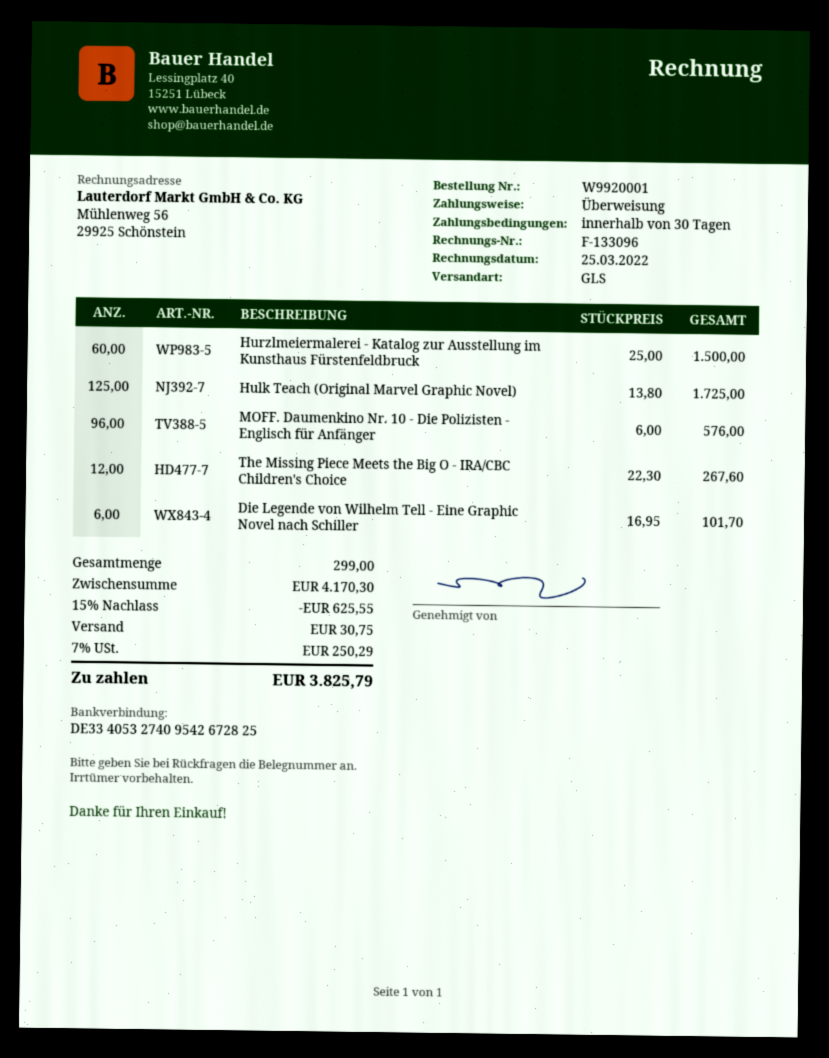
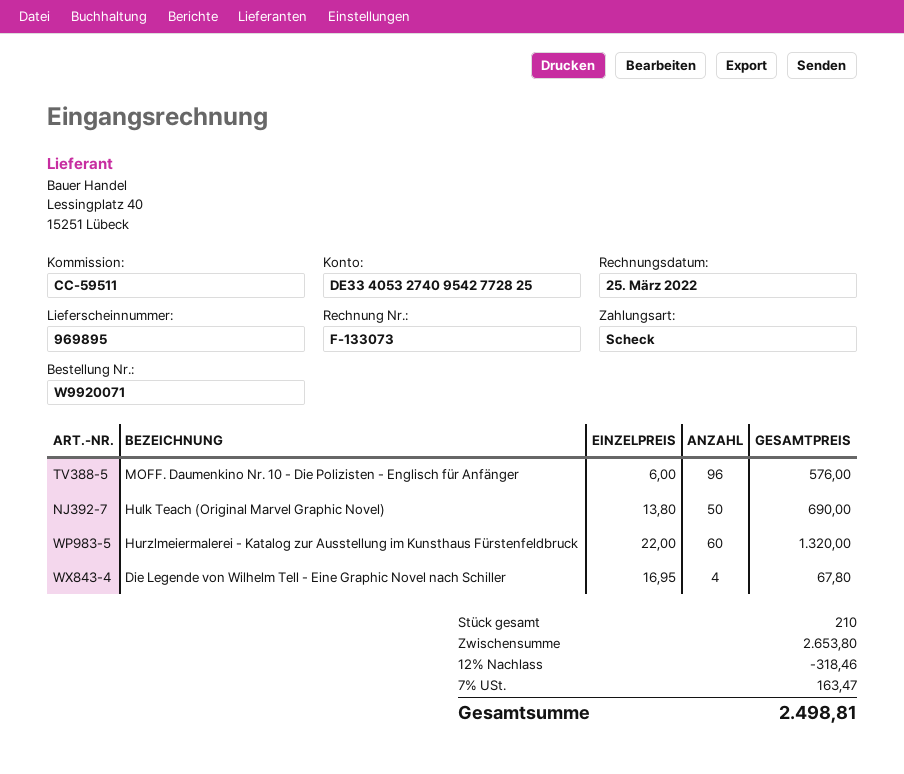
order number: W9920001 -> W9920071
invoice number: F-133096 -> F-133073
payment method: bank transfer -> cheque
bank account: DE33405327409542672825 -> DE33405327409542772825
Hurzlmeiermalerei - Katalog zur Ausstellung im Kunsthaus Fürstenfeldbruck: 60 x 25.00 = 1500.00 -> 60 x 22.00 = 1320.00
Hulk Teach (Original Marvel Graphic Novel): 125 x 13.80 = 1725.00 -> 50 x 13.80 = 690.00
The Missing Piece Meets the Big O - IRA/CBC Children's Choice: 12 x 22.30 = 267.60 -> none
Die Legende von Wilhelm Tell - Eine Graphic Novel nach Schiller: 6 x 16.95 = 101.70 -> 4 x 16.95 = 67.80
total quantity: 299 -> 210
subtotal: 4170.30 -> 2653.80
discount: 15% = 625.55 -> 12% = 318.46
shipping: 30.75 -> none
tax: 7% = 250.29 -> 7% = 163.47
total: 3825.79 -> 2498.81

